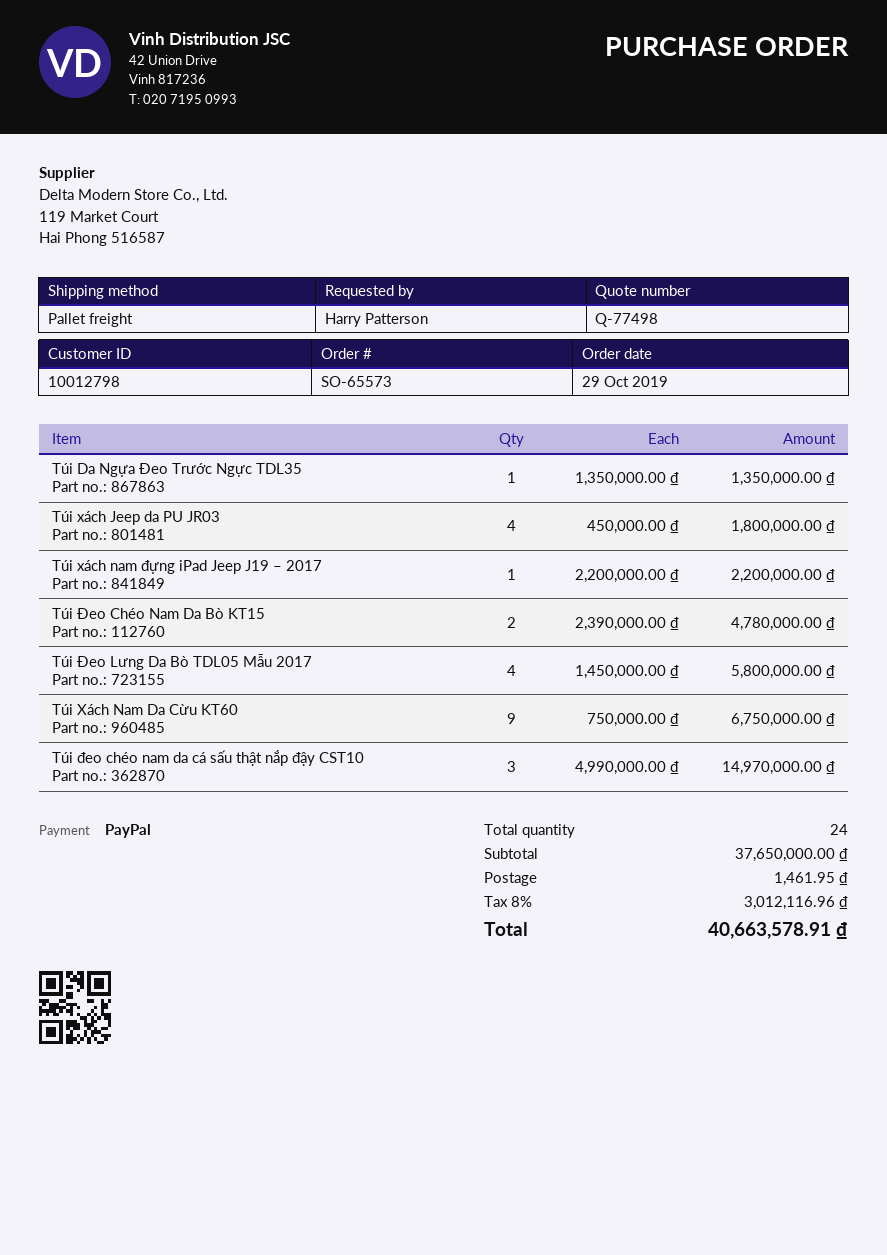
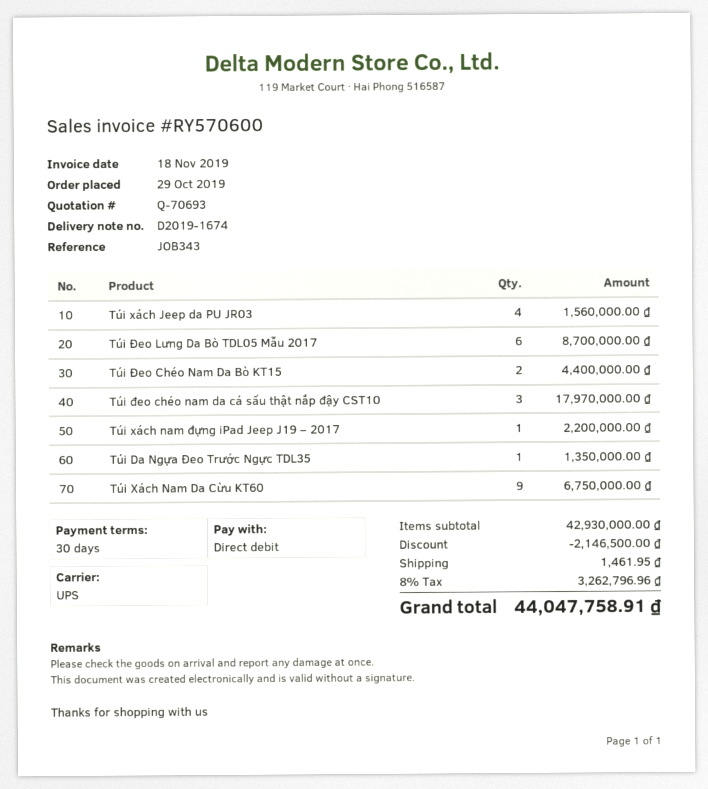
quote number: Q-77498 -> Q-70693
payment method: PayPal -> direct debit
shipping method: pallet freight -> UPS
Túi xách Jeep da PU JR03: 4 for 1800000.00 -> 4 for 1560000.00
Túi Đeo Chéo Nam Da Bò KT15: 2 for 4780000.00 -> 2 for 4400000.00
Túi Đeo Lưng Da Bò TDL05 Mẫu 2017: 4 for 5800000.00 -> 6 for 8700000.00
Túi đeo chéo nam da cá sấu thật nắp đậy CST10: 3 for 14970000.00 -> 3 for 17970000.00
subtotal: 37650000.00 -> 42930000.00
discount: none -> 2146500.00
tax: 8% = 3012116.96 -> 8% = 3262796.96
total: 40663578.91 -> 44047758.91

